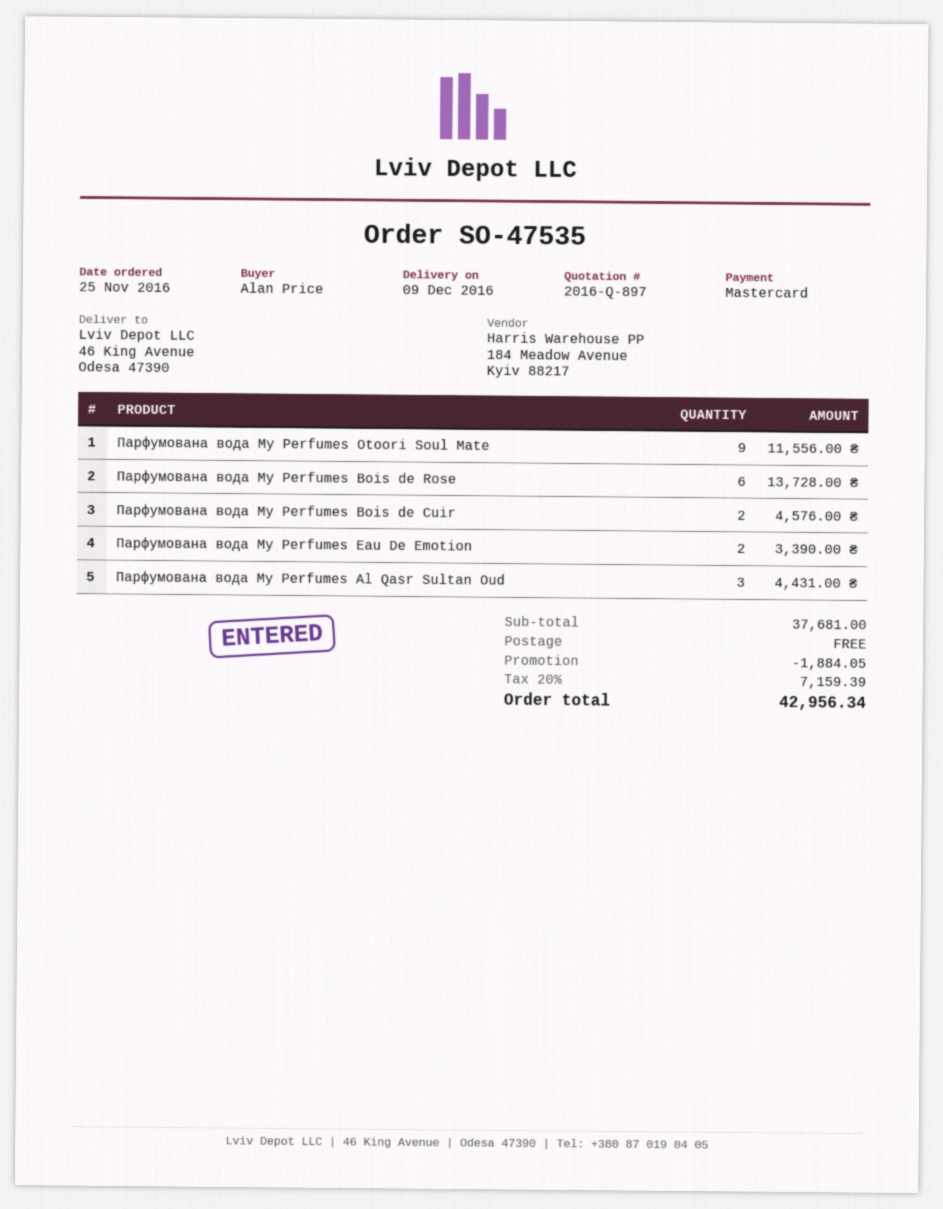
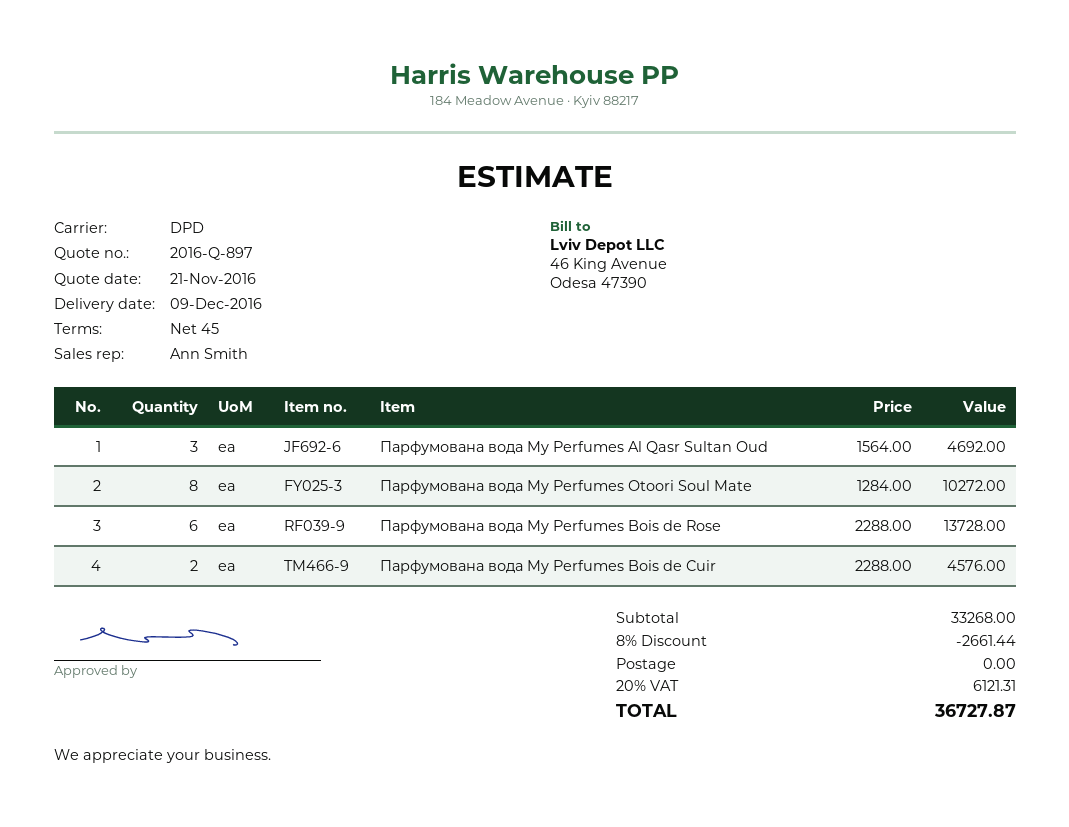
Парфумована вода My Perfumes Otoori Soul Mate: 9 for 11556.00 -> 8 for 10272.00
Парфумована вода My Perfumes Eau De Emotion: 2 for 3390.00 -> none
Парфумована вода My Perfumes Al Qasr Sultan Oud: 3 for 4431.00 -> 3 for 4692.00
subtotal: 37681.00 -> 33268.00
discount: 1884.05 -> 2661.44
tax: 20% = 7159.39 -> 20% = 6121.31
total: 42956.34 -> 36727.87

